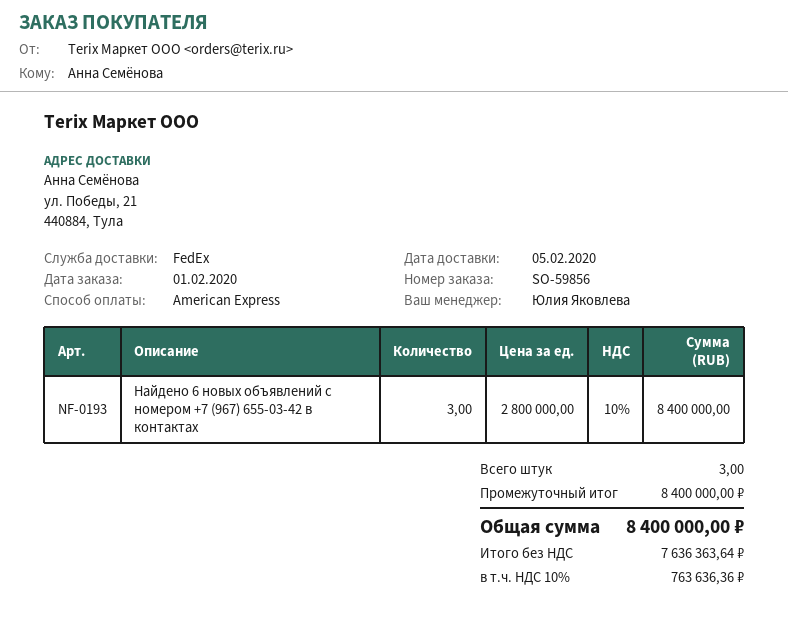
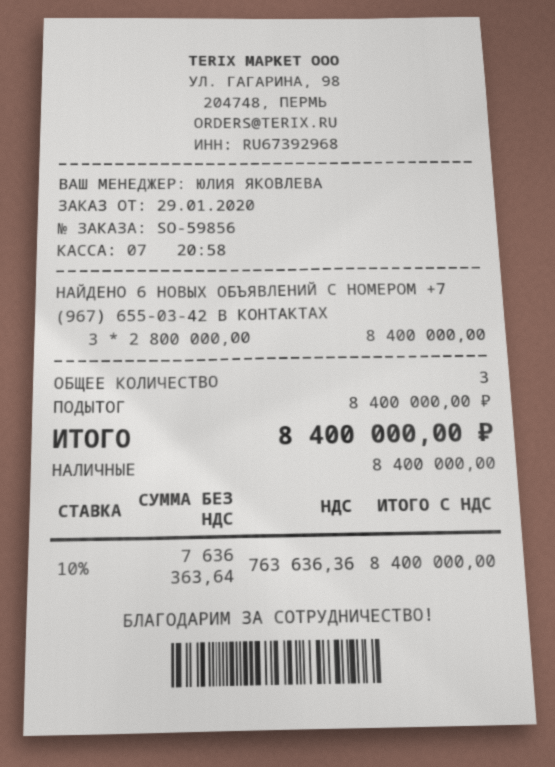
order date: 2020-02-01 -> 2020-01-29
payment method: American Express -> cash

